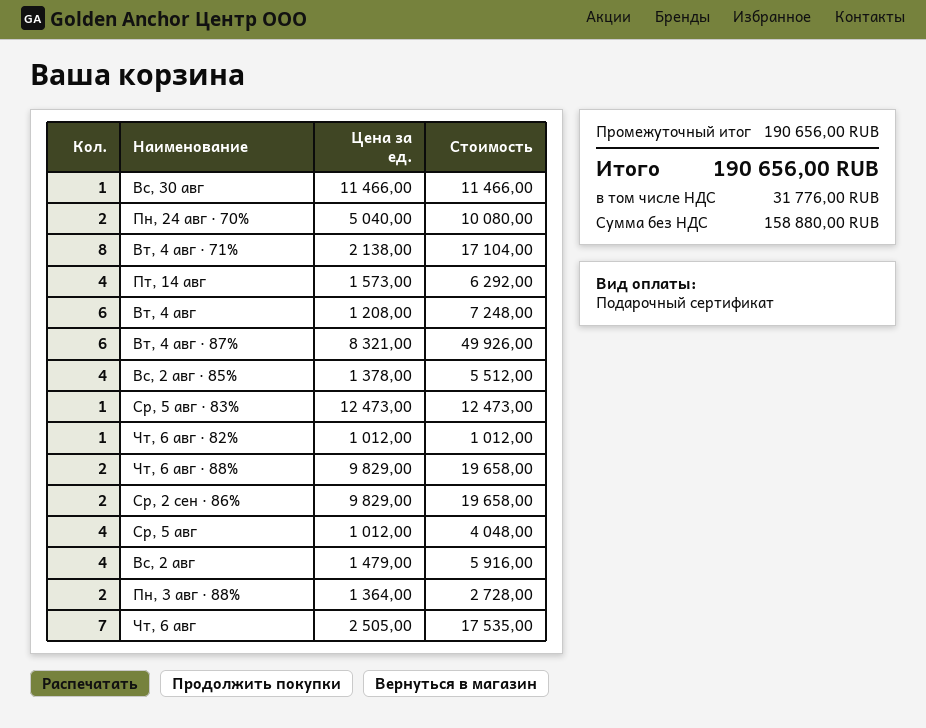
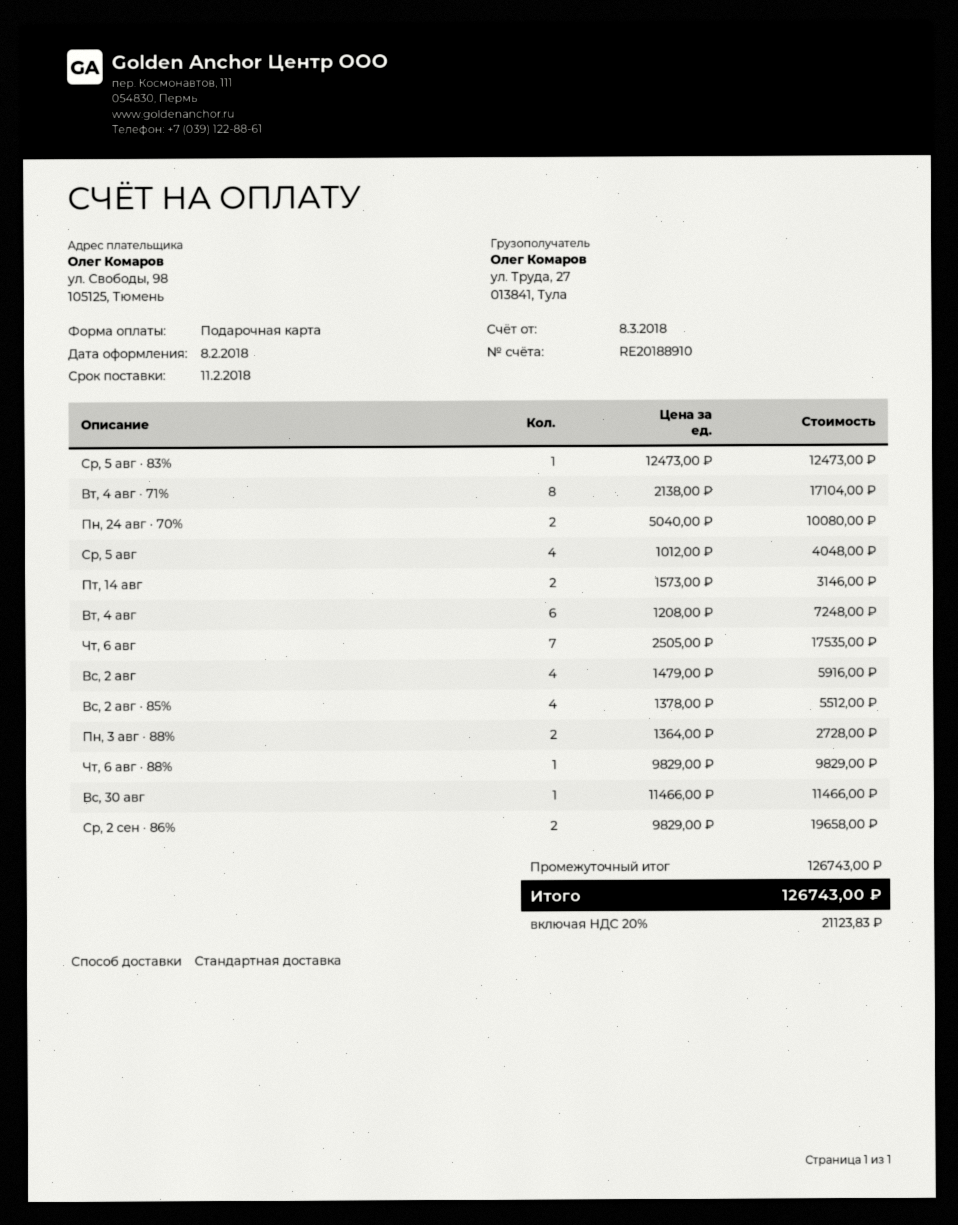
Пт, 14 авг: 4 x 1573.00 = 6292.00 -> 2 x 1573.00 = 3146.00
Вт, 4 авг · 87%: 6 x 8321.00 = 49926.00 -> none
Чт, 6 авг · 82%: 1 x 1012.00 = 1012.00 -> none
Чт, 6 авг · 88%: 2 x 9829.00 = 19658.00 -> 1 x 9829.00 = 9829.00
subtotal: 190656.00 -> 126743.00
tax: 31776.00 -> 21123.83
total: 190656.00 -> 126743.00

